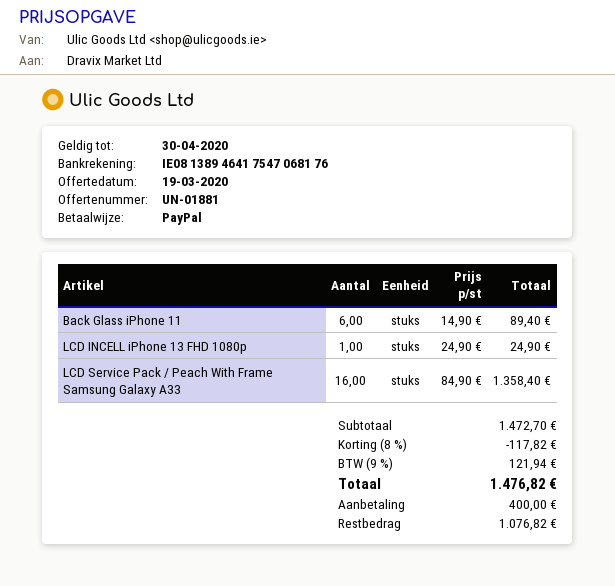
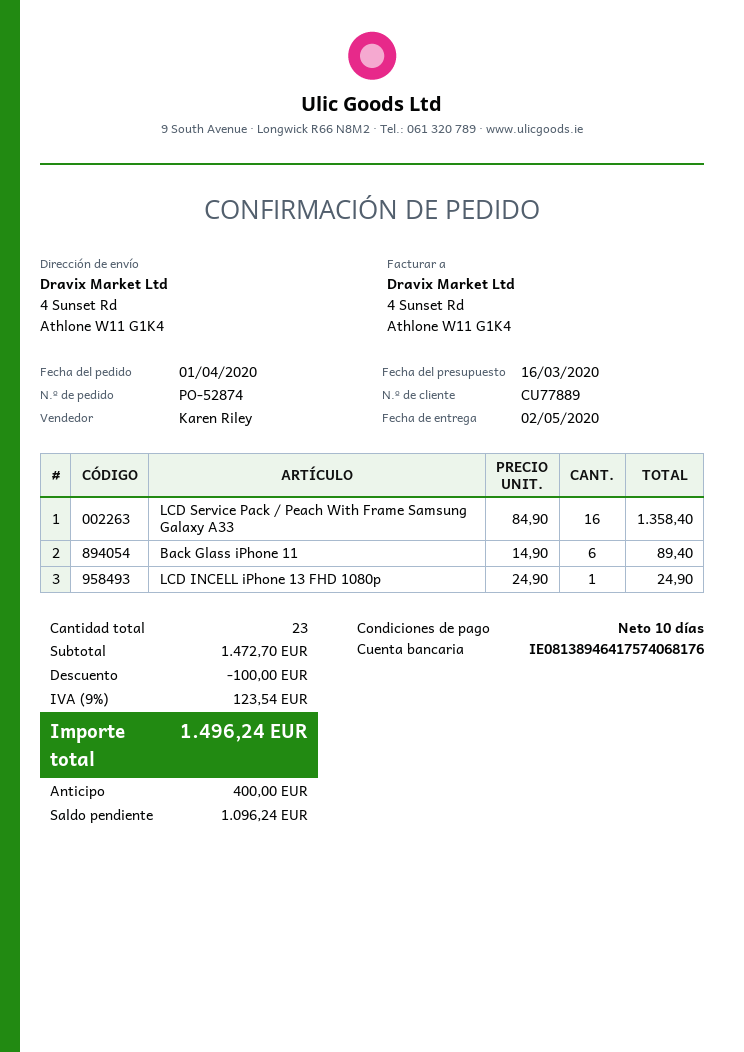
quote date: 2020-03-19 -> 2020-03-16
bank account: IE08138946417547068176 -> IE08138946417574068176
discount: 117.82 -> 100.00
tax: 9% = 121.94 -> 9% = 123.54
total: 1476.82 -> 1496.24
balance: 1076.82 -> 1096.24

